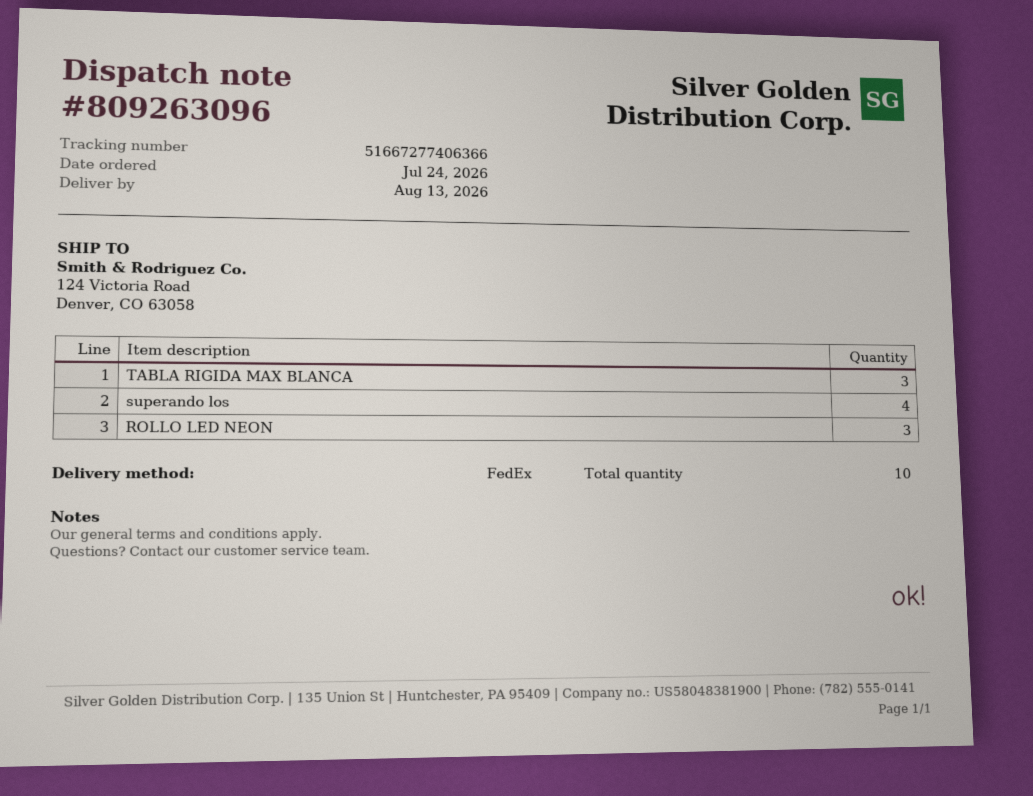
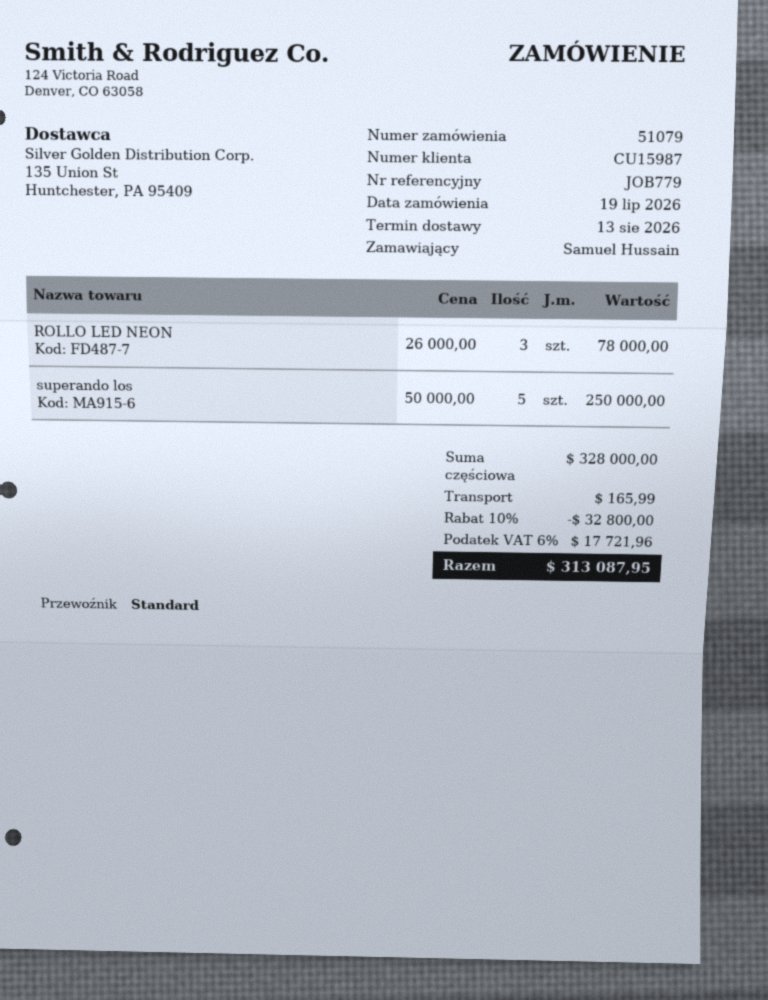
order date: 2026-07-24 -> 2026-07-19
shipping method: FedEx -> standard
TABLA RIGIDA MAX BLANCA: 3 -> none
superando los: 4 -> 5

